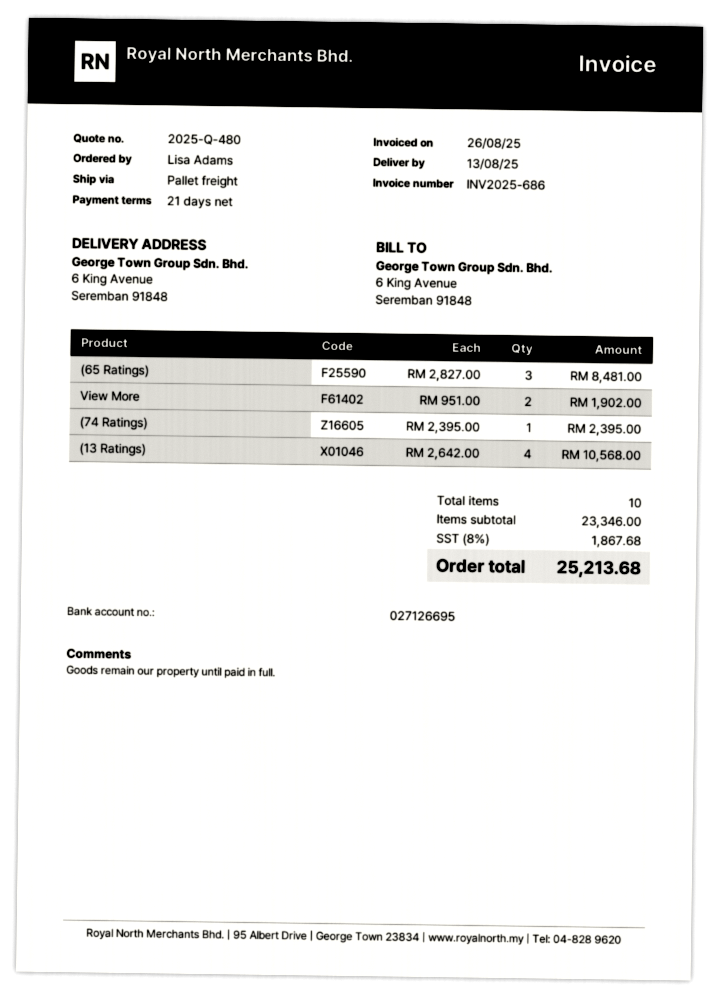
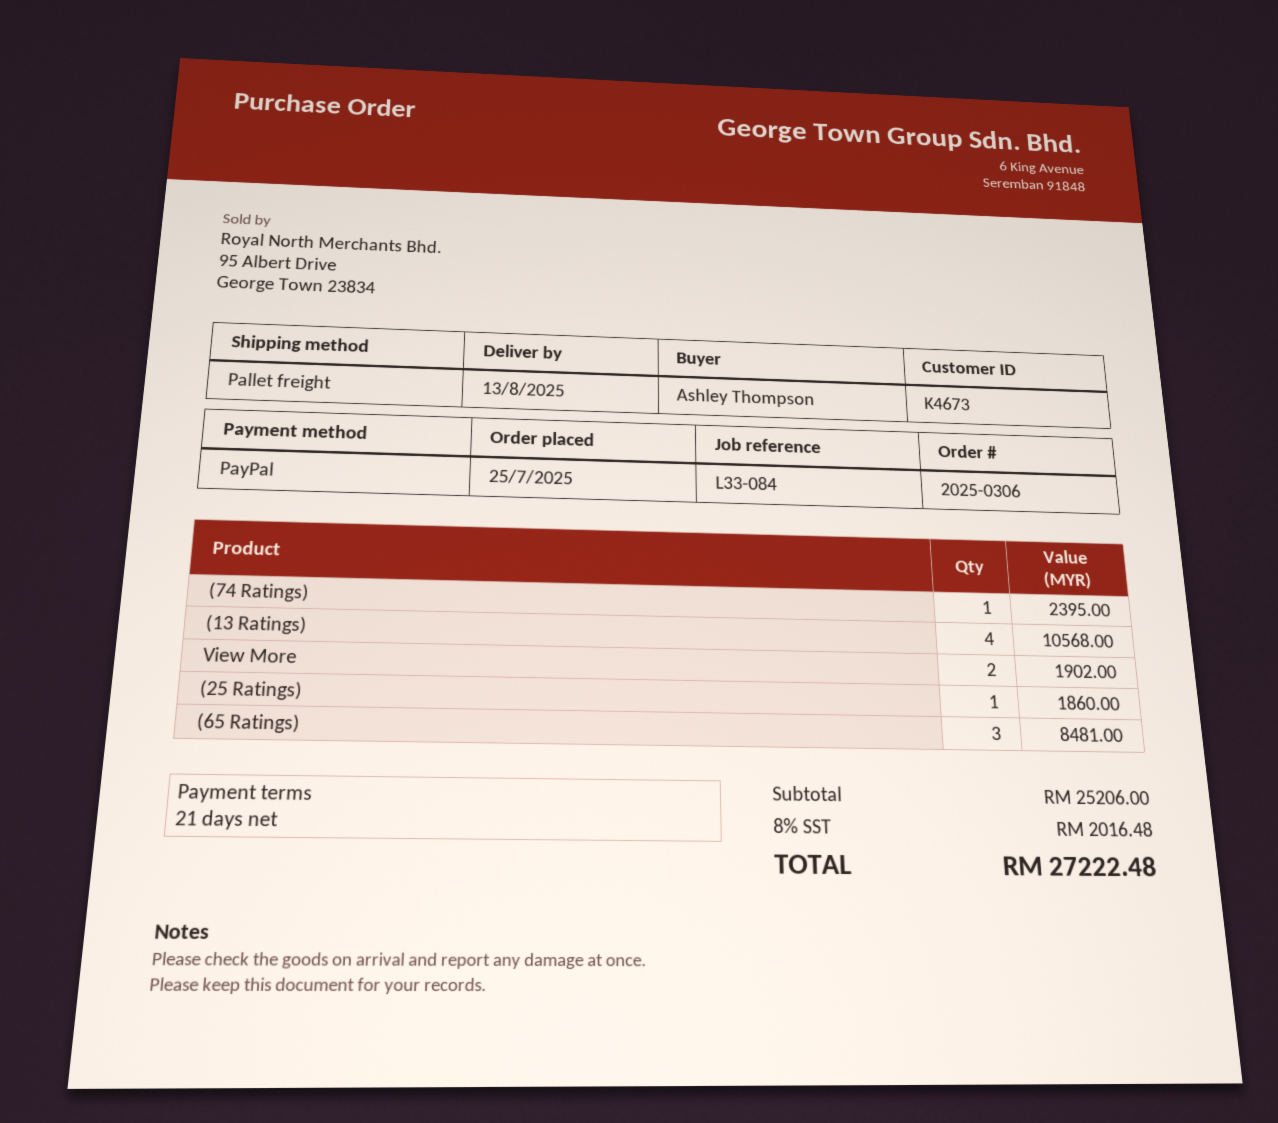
ordered by: Lisa Adams -> Ashley Thompson
(25 Ratings): none -> 1 for 1860.00
subtotal: 23346.00 -> 25206.00
tax: 8% = 1867.68 -> 8% = 2016.48
total: 25213.68 -> 27222.48

